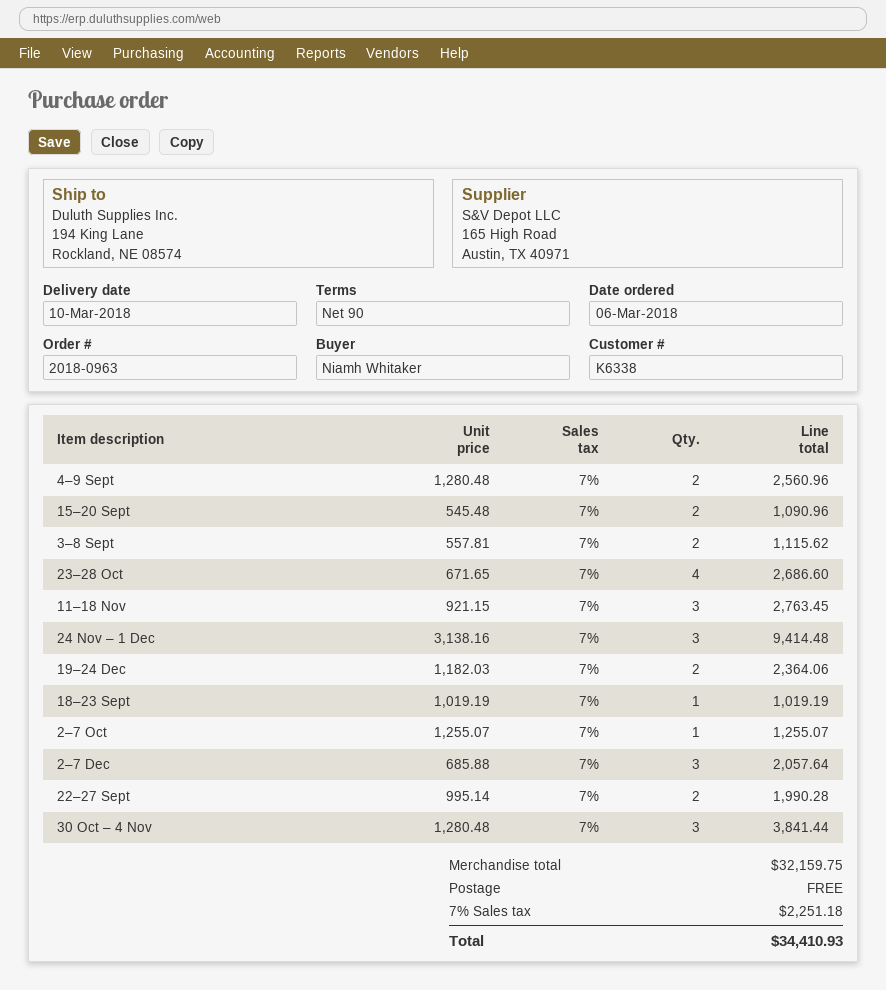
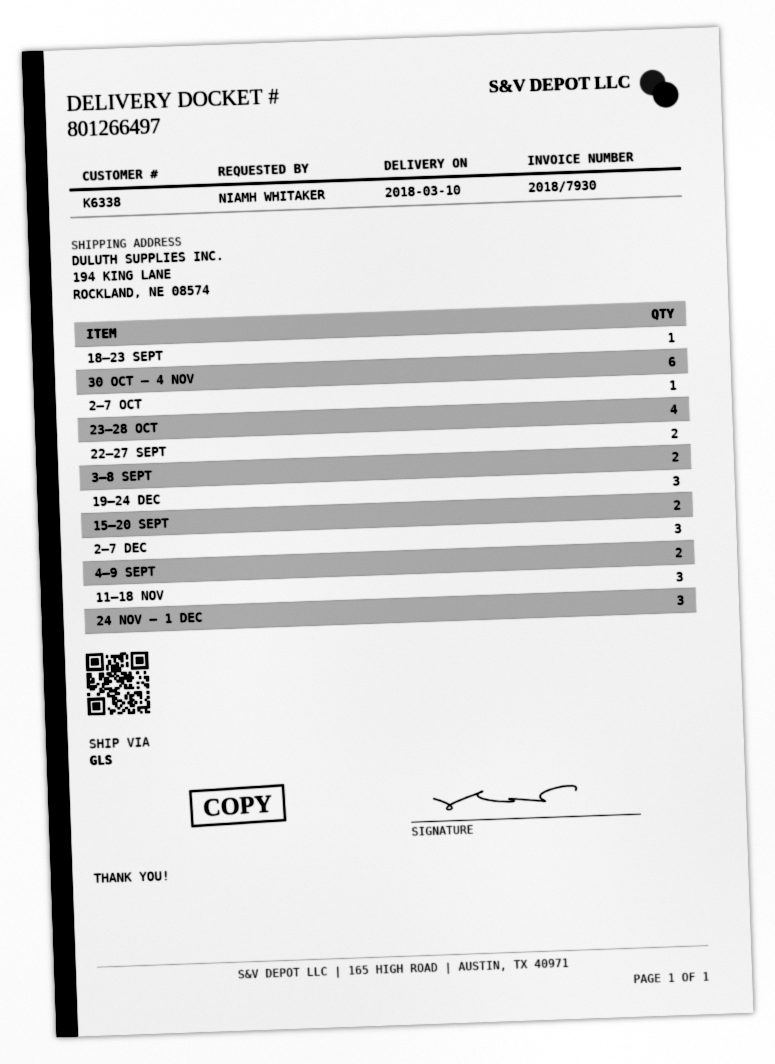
19–24 Dec: 2 -> 3
30 Oct – 4 Nov: 3 -> 6

